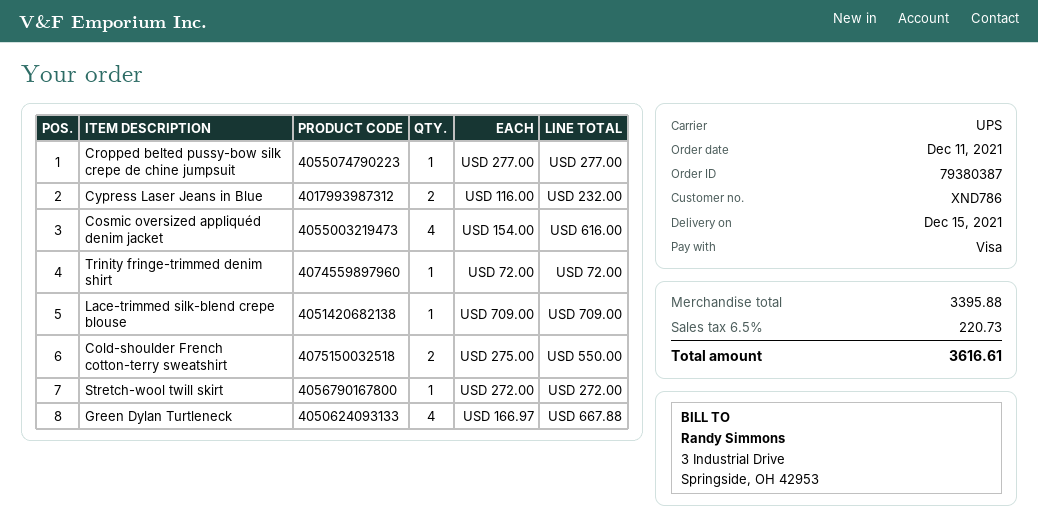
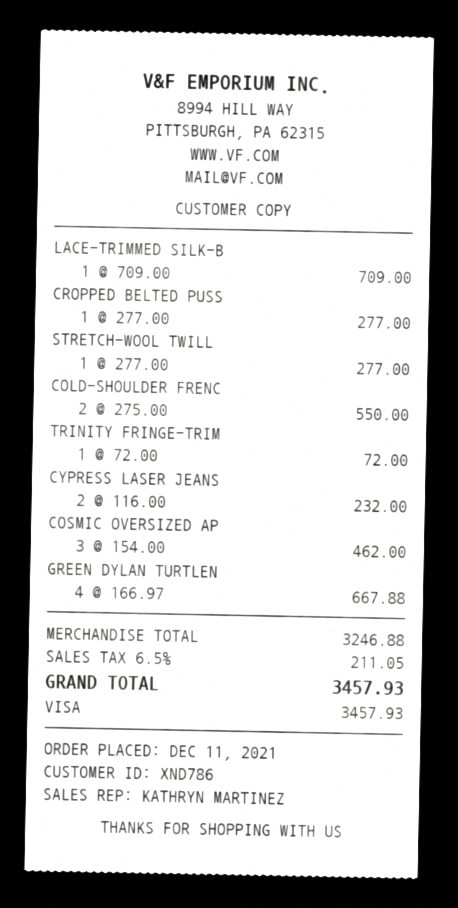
Cosmic oversized appliquéd denim jacket: 4 x 154.00 = 616.00 -> 3 x 154.00 = 462.00
Stretch-wool twill skirt: 1 x 272.00 = 272.00 -> 1 x 277.00 = 277.00
subtotal: 3395.88 -> 3246.88
tax: 6.5% = 220.73 -> 6.5% = 211.05
total: 3616.61 -> 3457.93

